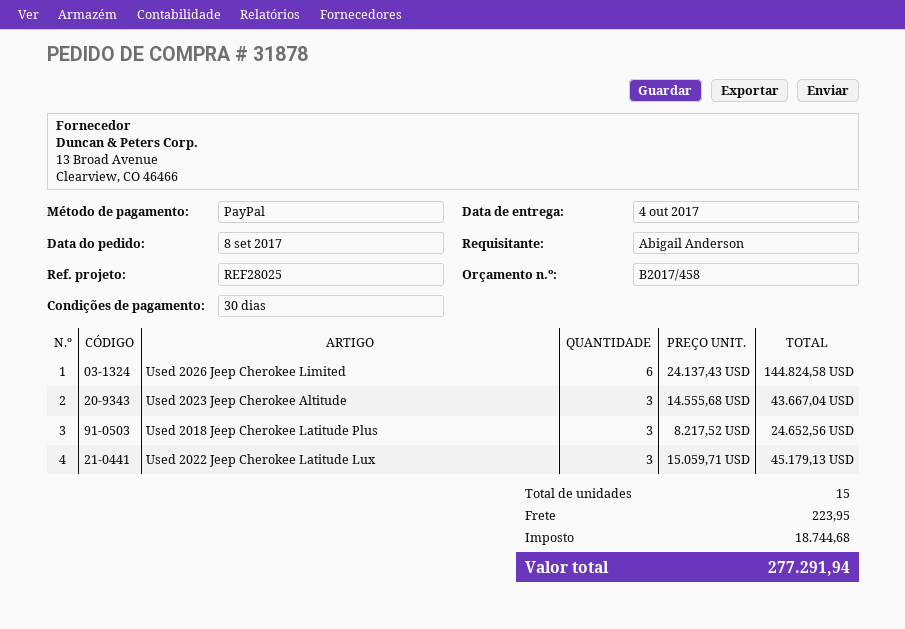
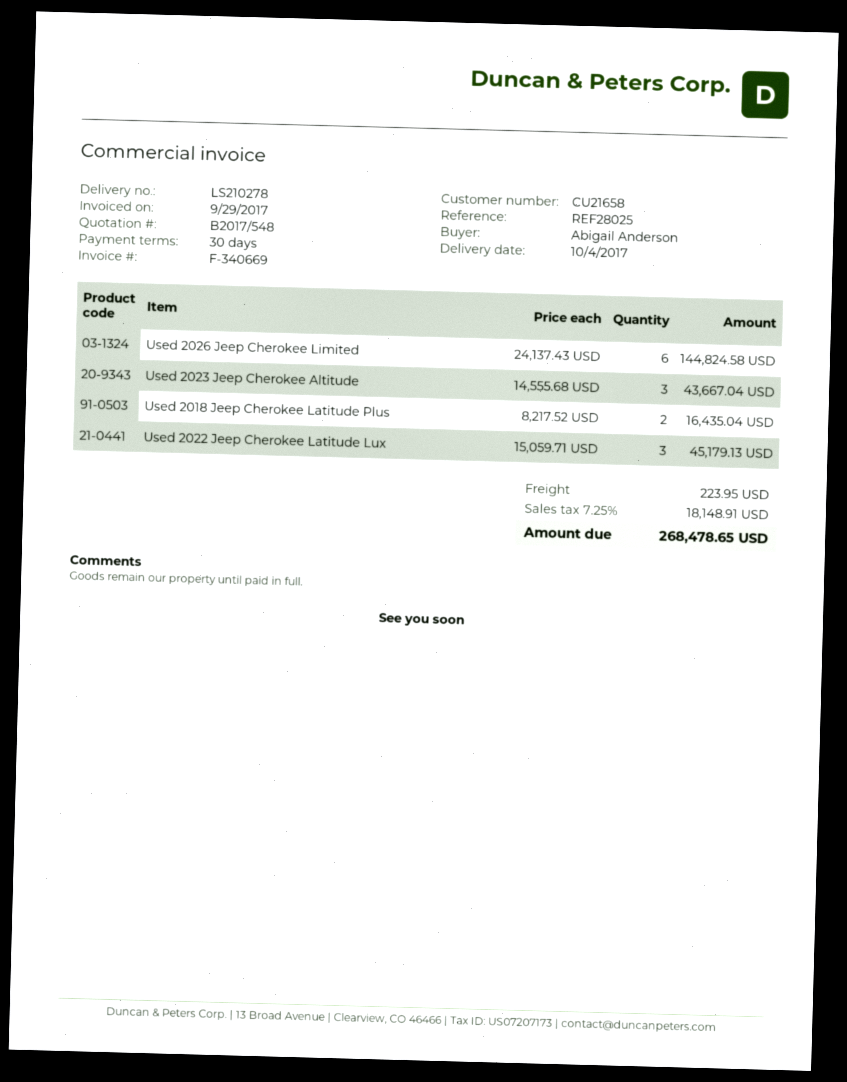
quote number: B2017/458 -> B2017/548
Used 2018 Jeep Cherokee Latitude Plus: 3 x 8217.52 = 24652.56 -> 2 x 8217.52 = 16435.04
tax: 18744.68 -> 18148.91
total: 277291.94 -> 268478.65

